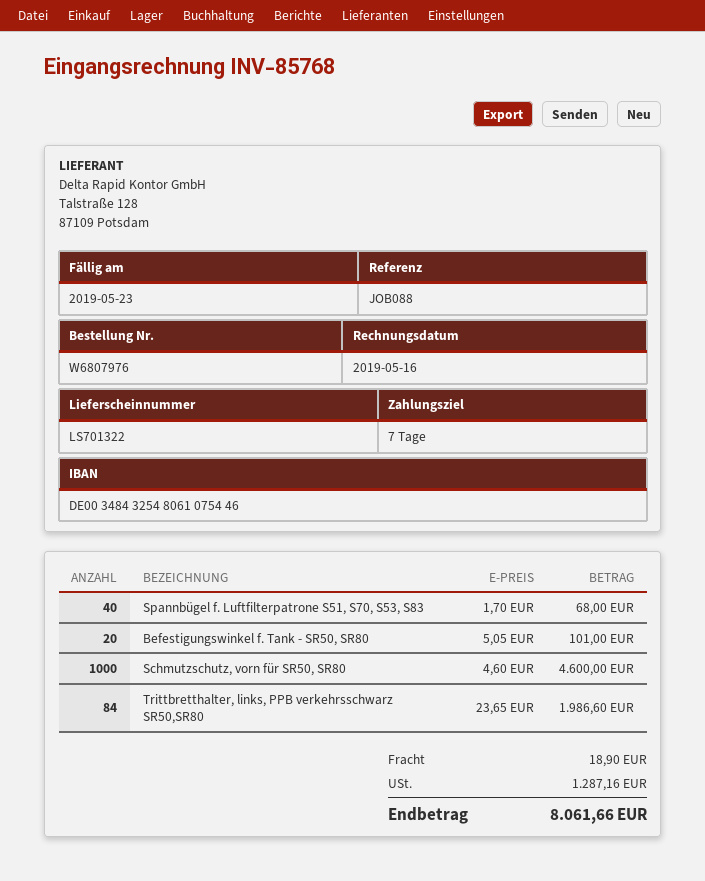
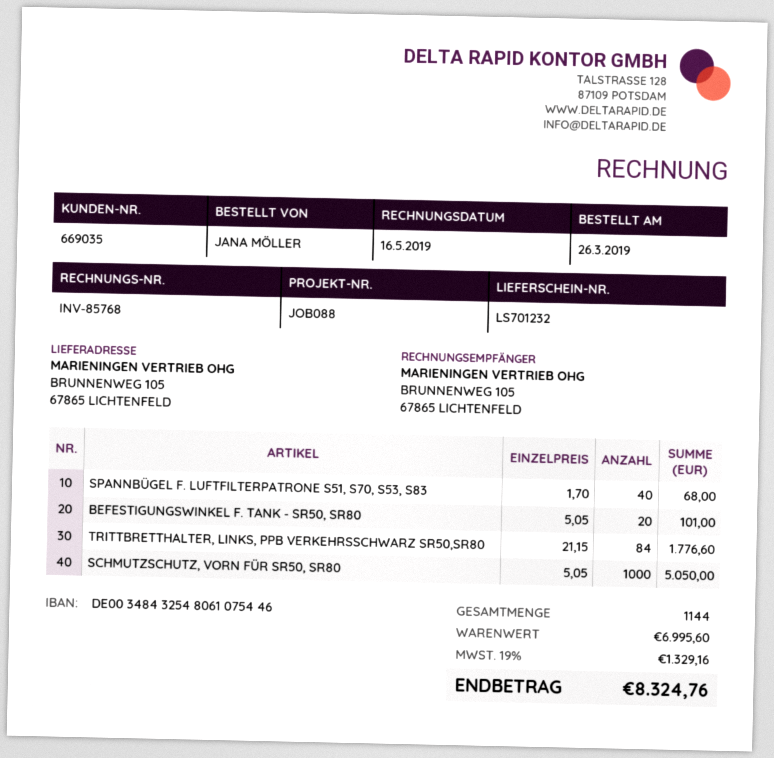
delivery note number: LS701322 -> LS701232
Schmutzschutz, vorn für SR50, SR80: 1000 x 4.60 = 4600.00 -> 1000 x 5.05 = 5050.00
Trittbretthalter, links, PPB verkehrsschwarz SR50,SR80: 84 x 23.65 = 1986.60 -> 84 x 21.15 = 1776.60
shipping: 18.90 -> none
tax: 1287.16 -> 1329.16
total: 8061.66 -> 8324.76

